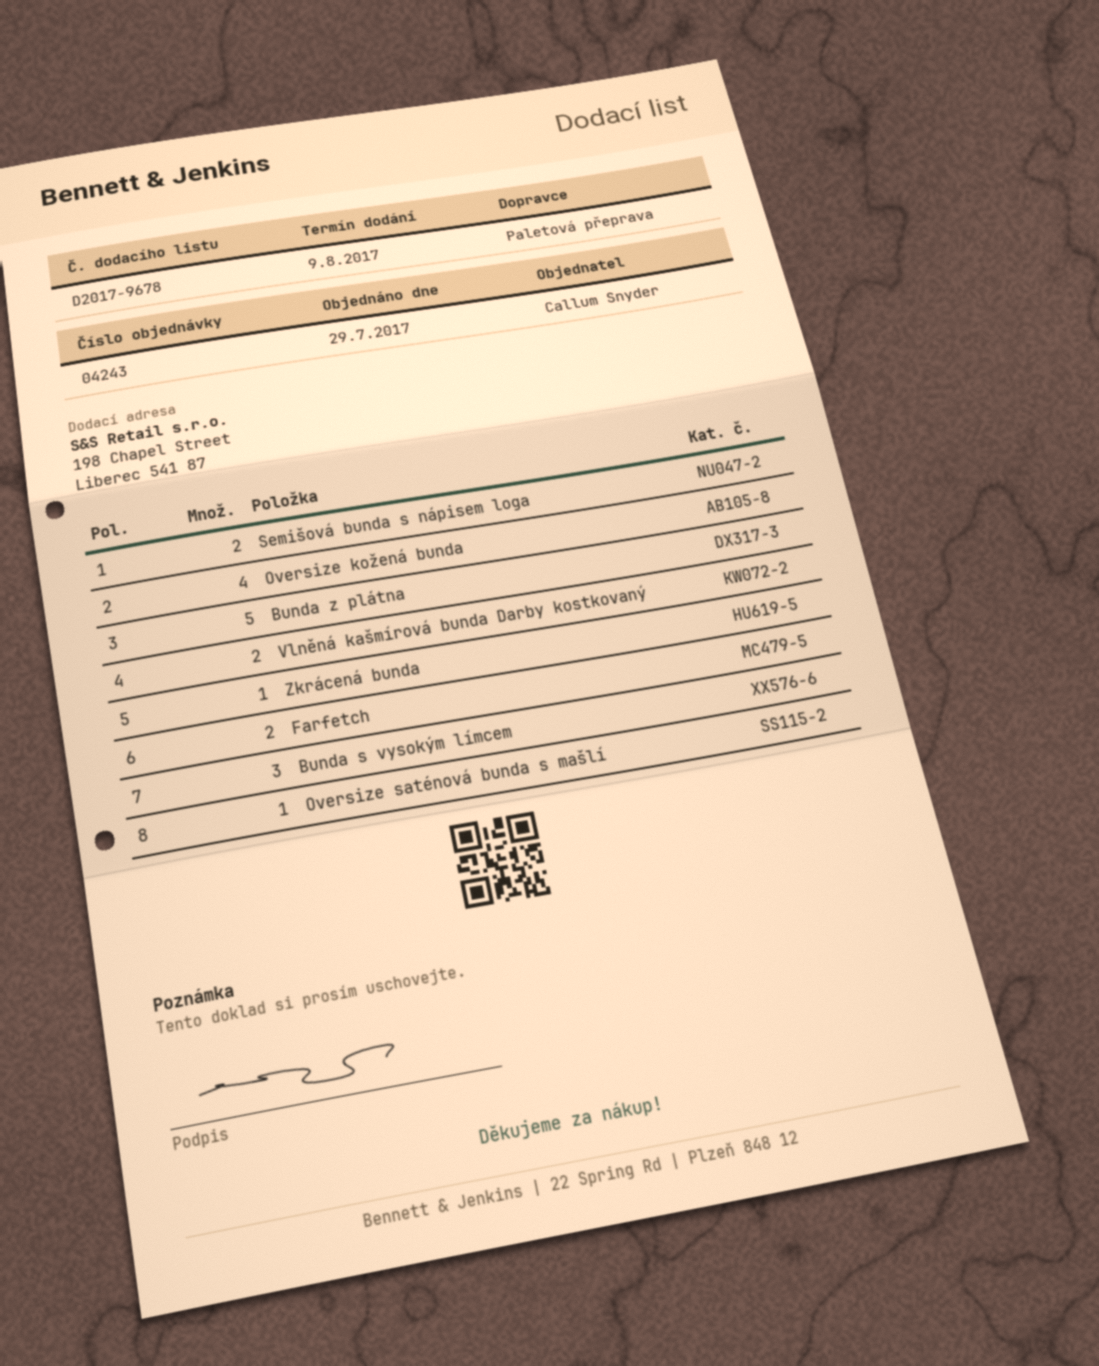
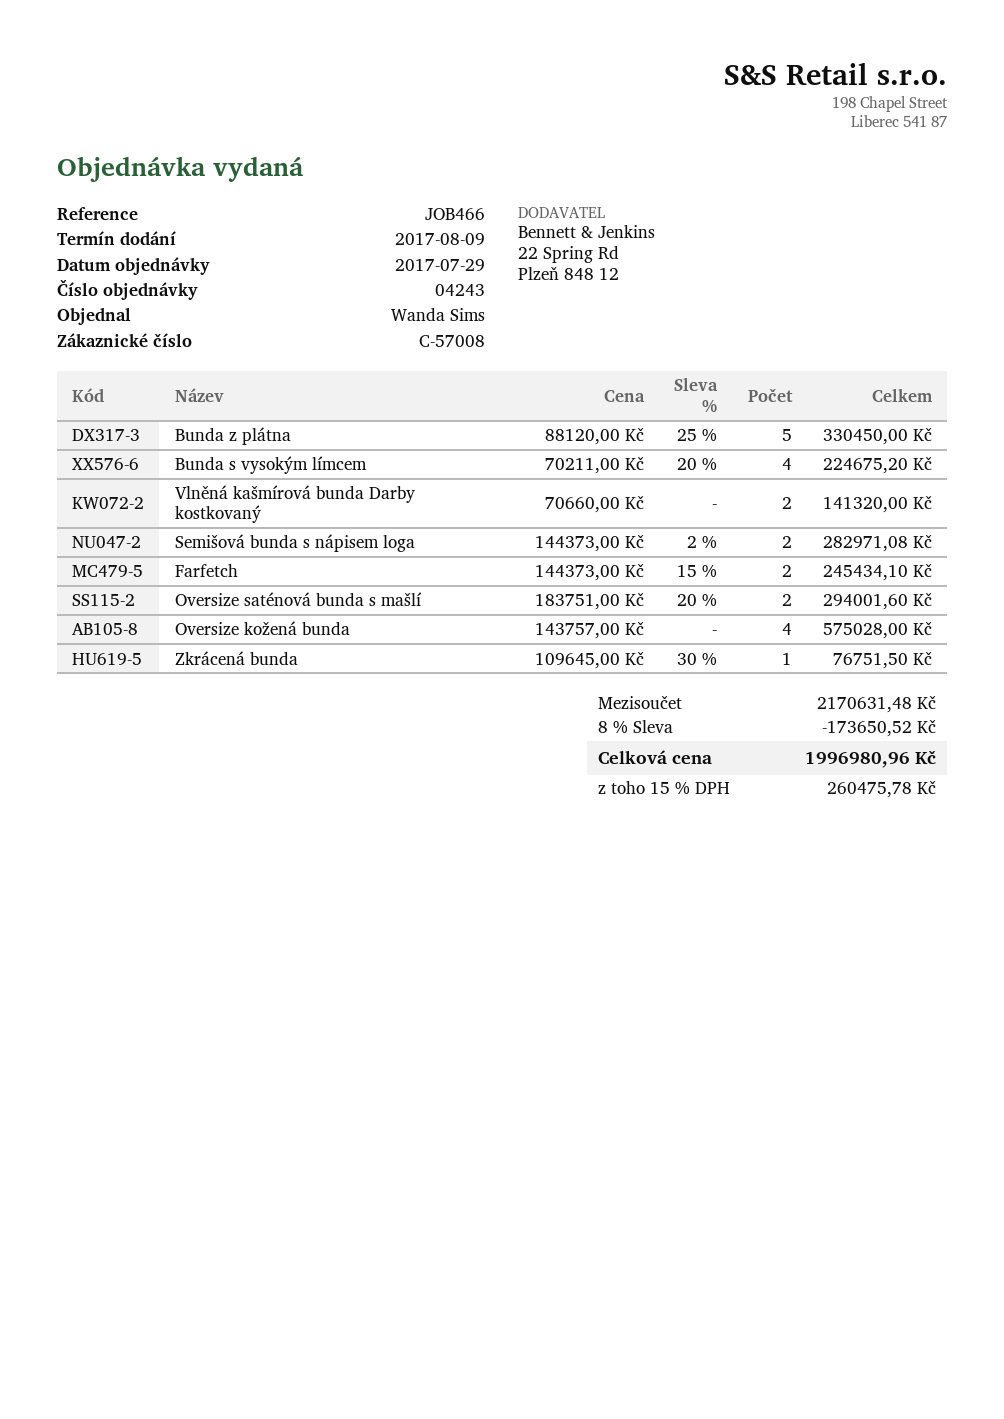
ordered by: Callum Snyder -> Wanda Sims
Bunda s vysokým límcem: 3 -> 4
Oversize saténová bunda s mašlí: 1 -> 2

